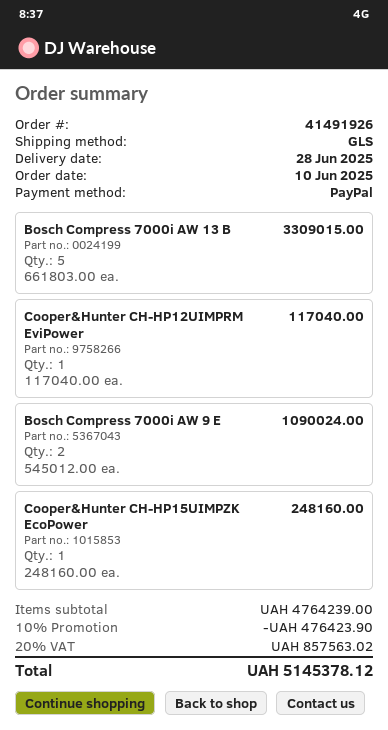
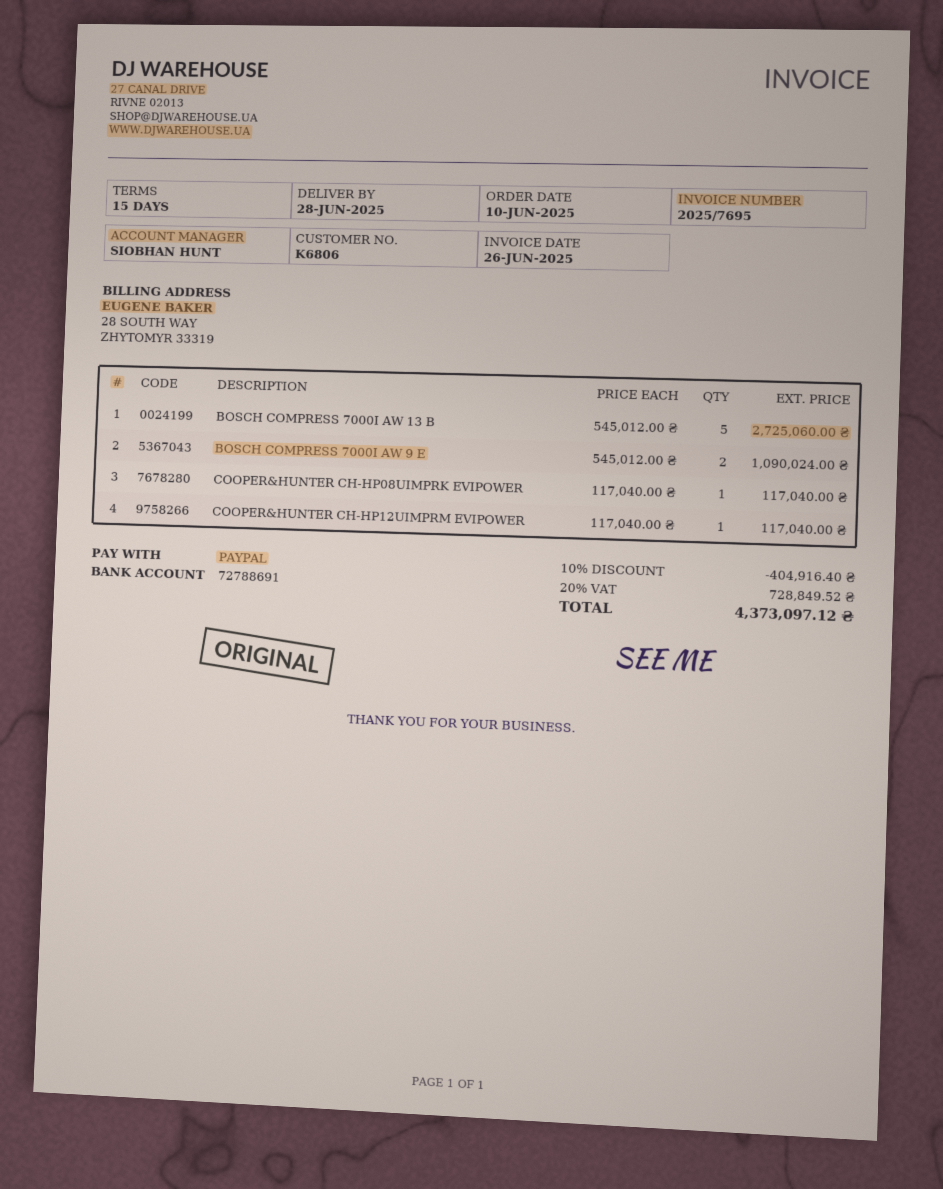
Bosch Compress 7000i AW 13 B: 5 x 661803.00 = 3309015.00 -> 5 x 545012.00 = 2725060.00
Cooper&Hunter CH-HP15UIMPZK EcoPower: 1 x 248160.00 = 248160.00 -> none
COOPER&HUNTER CH-HP08UIMPRK EVIPOWER: none -> 1 x 117040.00 = 117040.00
discount: 10% = 476423.90 -> 10% = 404916.40
tax: 20% = 857563.02 -> 20% = 728849.52
total: 5145378.12 -> 4373097.12

